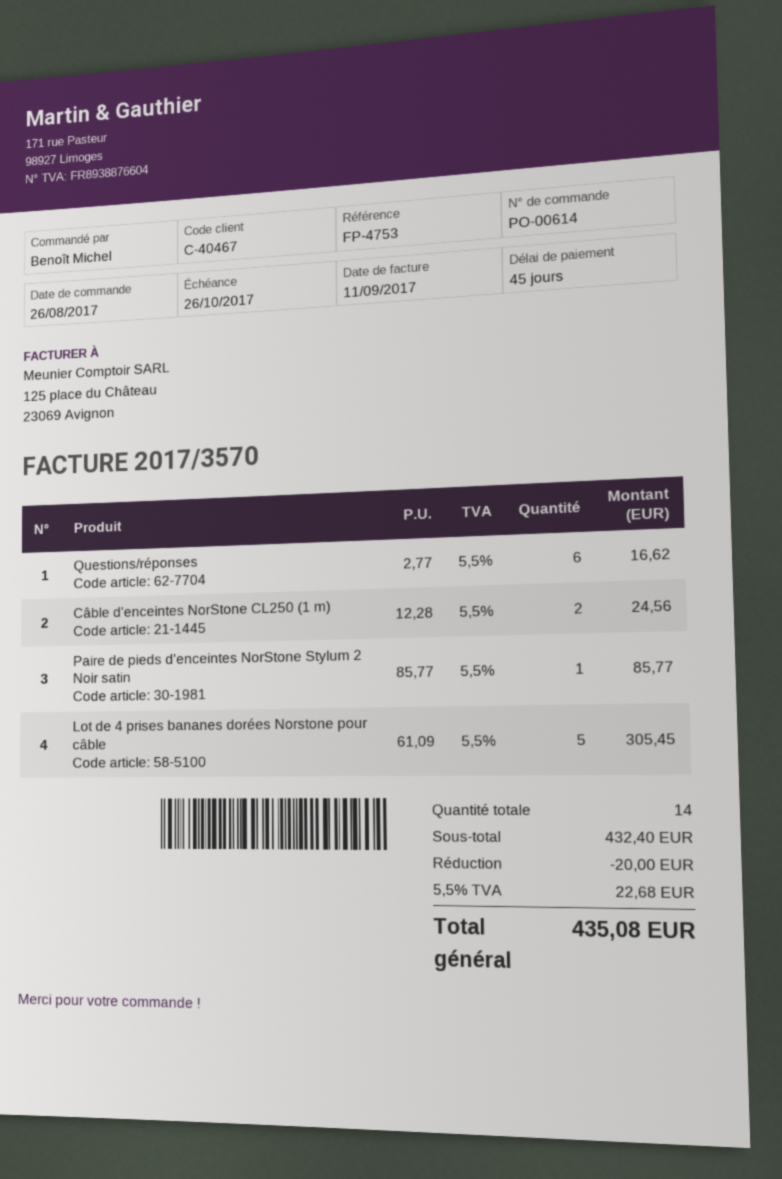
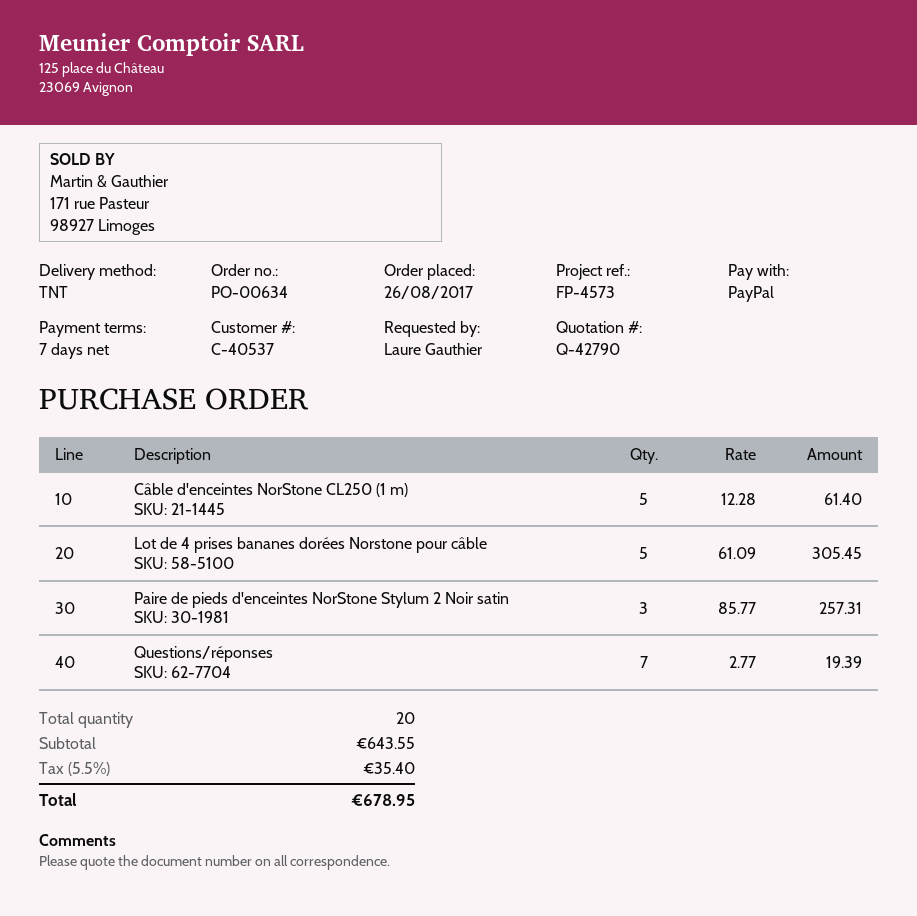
order number: PO-00614 -> PO-00634
payment terms: 45 days -> 7 days
customer number: C-40467 -> C-40537
reference: FP-4753 -> FP-4573
ordered by: Benoît Michel -> Laure Gauthier
Questions/réponses: 6 x 2.77 = 16.62 -> 7 x 2.77 = 19.39
Câble d'enceintes NorStone CL250 (1 m): 2 x 12.28 = 24.56 -> 5 x 12.28 = 61.40
Paire de pieds d'enceintes NorStone Stylum 2 Noir satin: 1 x 85.77 = 85.77 -> 3 x 85.77 = 257.31
total quantity: 14 -> 20
subtotal: 432.40 -> 643.55
discount: 20.00 -> none
tax: 5.5% = 22.68 -> 5.5% = 35.40
total: 435.08 -> 678.95

